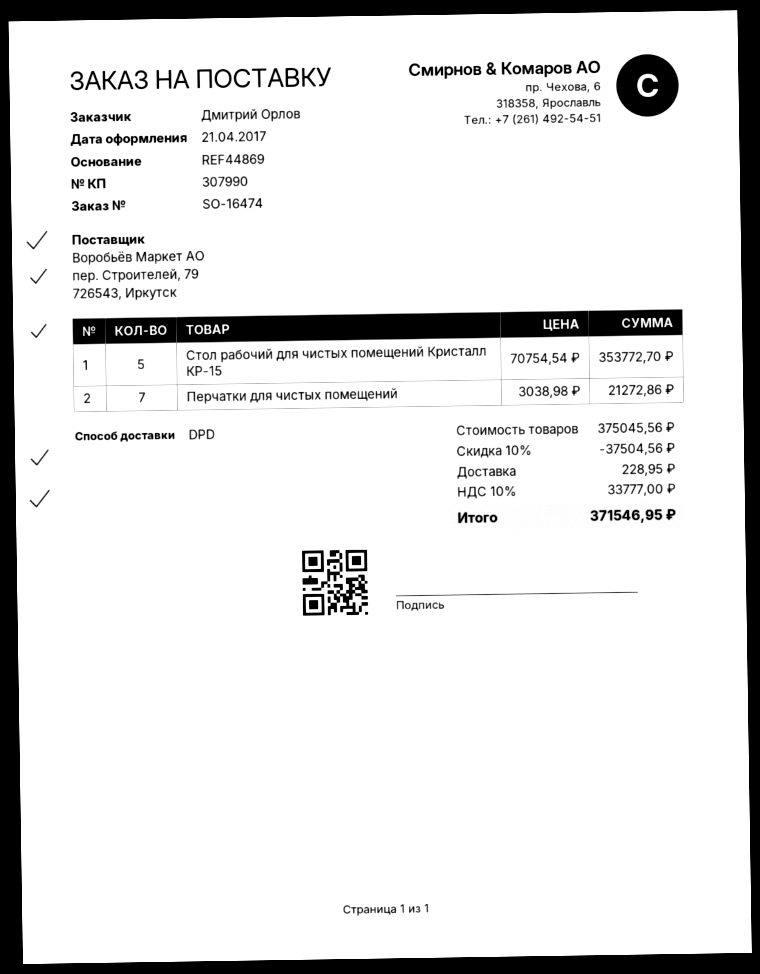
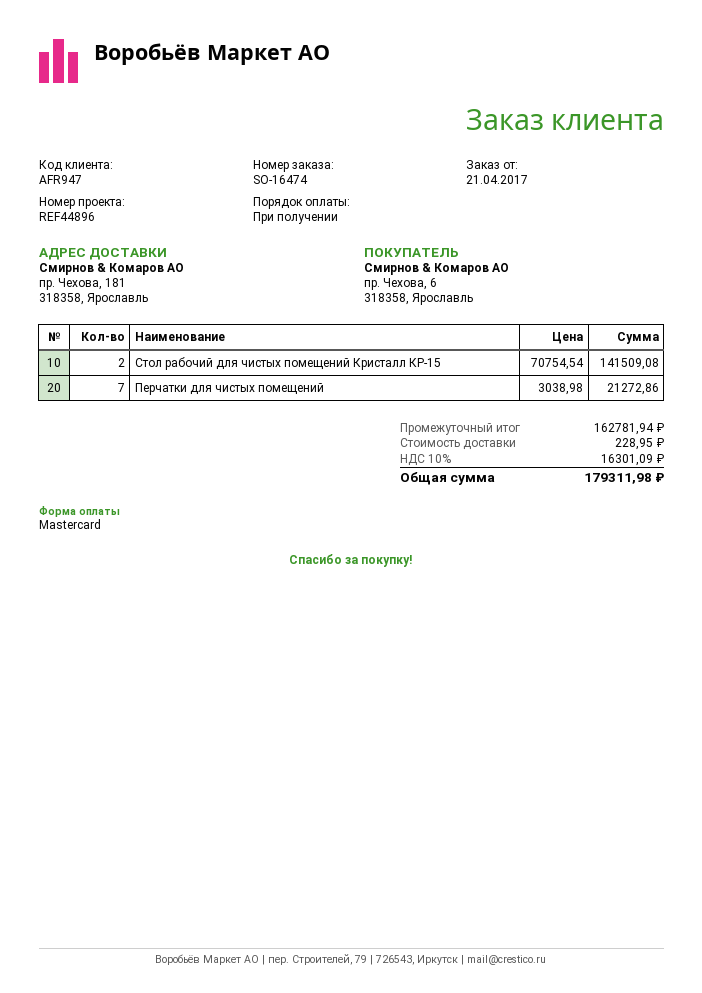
reference: REF44869 -> REF44896
Стол рабочий для чистых помещений Кристалл КР-15: 5 x 70754.54 = 353772.70 -> 2 x 70754.54 = 141509.08
subtotal: 375045.56 -> 162781.94
discount: 10% = 37504.56 -> none
tax: 10% = 33777.00 -> 10% = 16301.09
total: 371546.95 -> 179311.98

